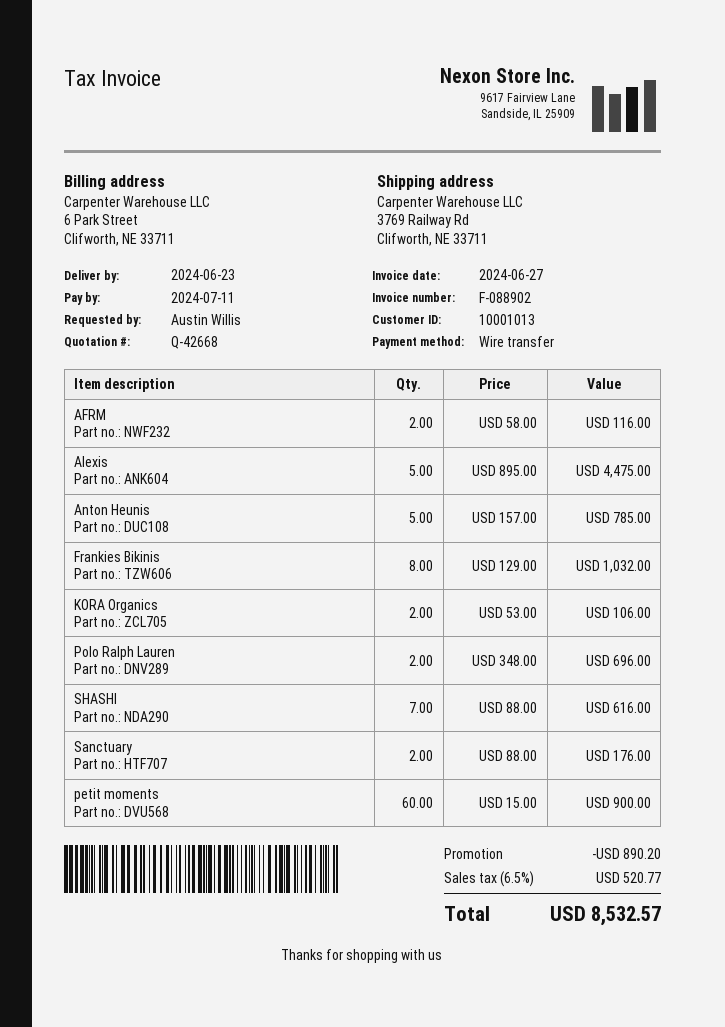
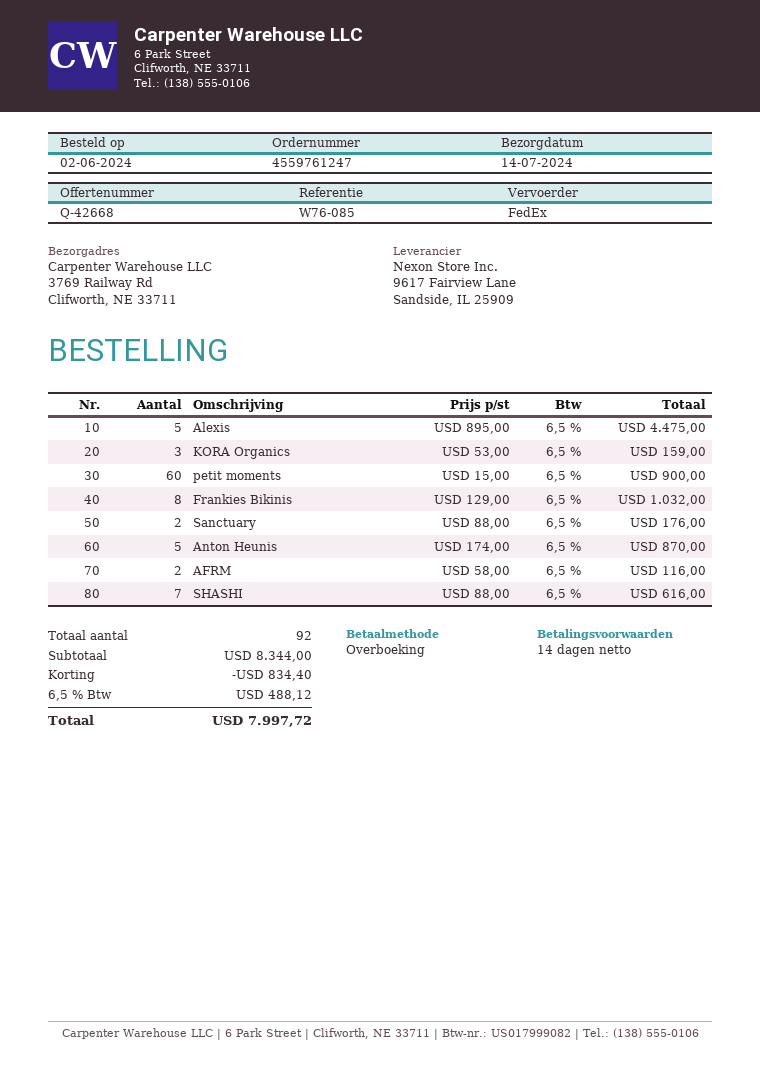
delivery date: 2024-06-23 -> 2024-07-14
Anton Heunis: 5 x 157.00 = 785.00 -> 5 x 174.00 = 870.00
KORA Organics: 2 x 53.00 = 106.00 -> 3 x 53.00 = 159.00
Polo Ralph Lauren: 2 x 348.00 = 696.00 -> none
discount: 890.20 -> 834.40
tax: 6.5% = 520.77 -> 6.5% = 488.12
total: 8532.57 -> 7997.72

